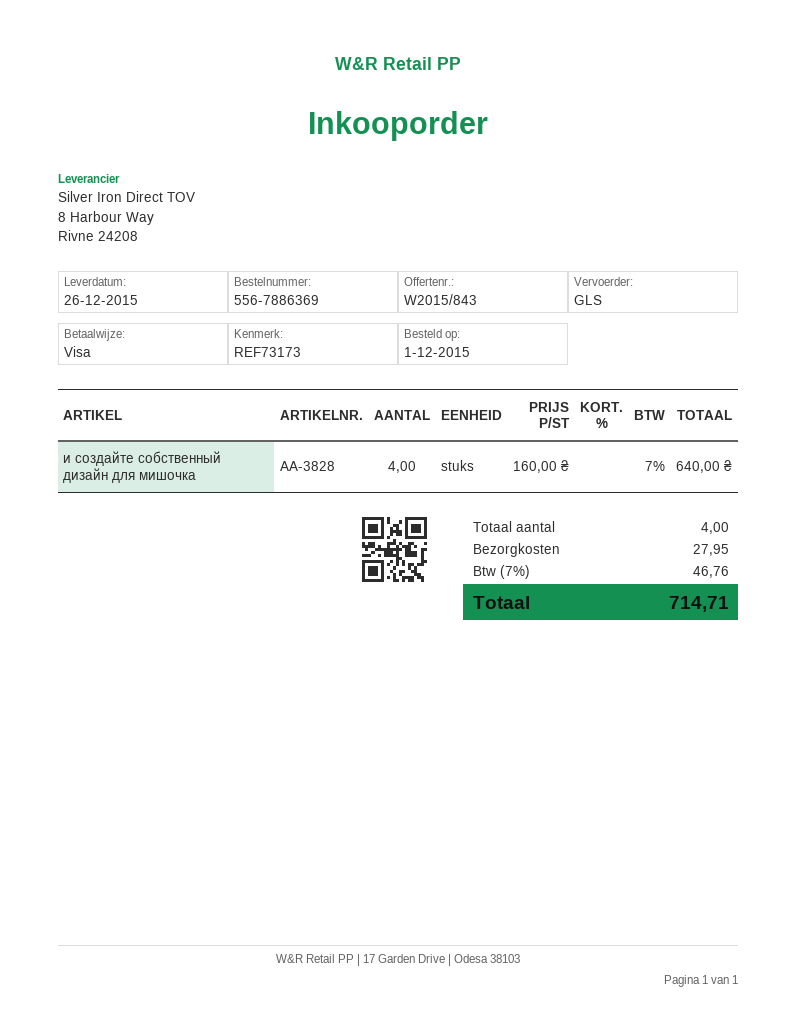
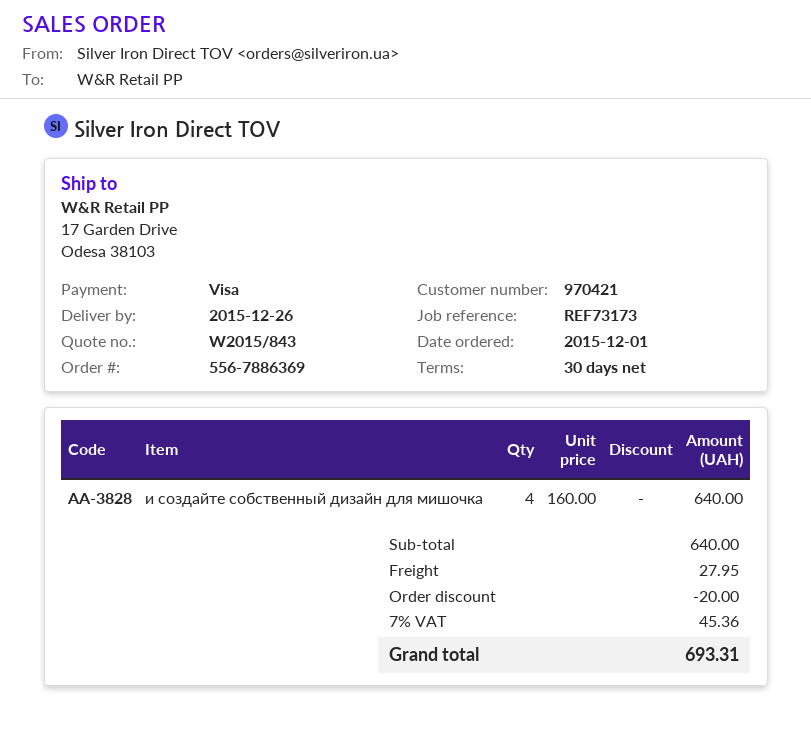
discount: none -> 20.00
tax: 7% = 46.76 -> 7% = 45.36
total: 714.71 -> 693.31

